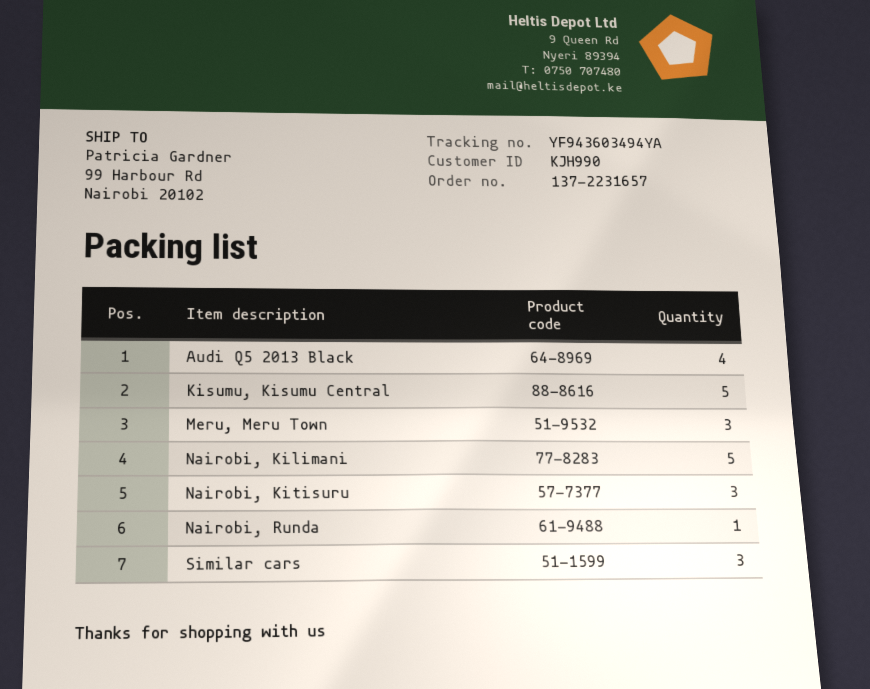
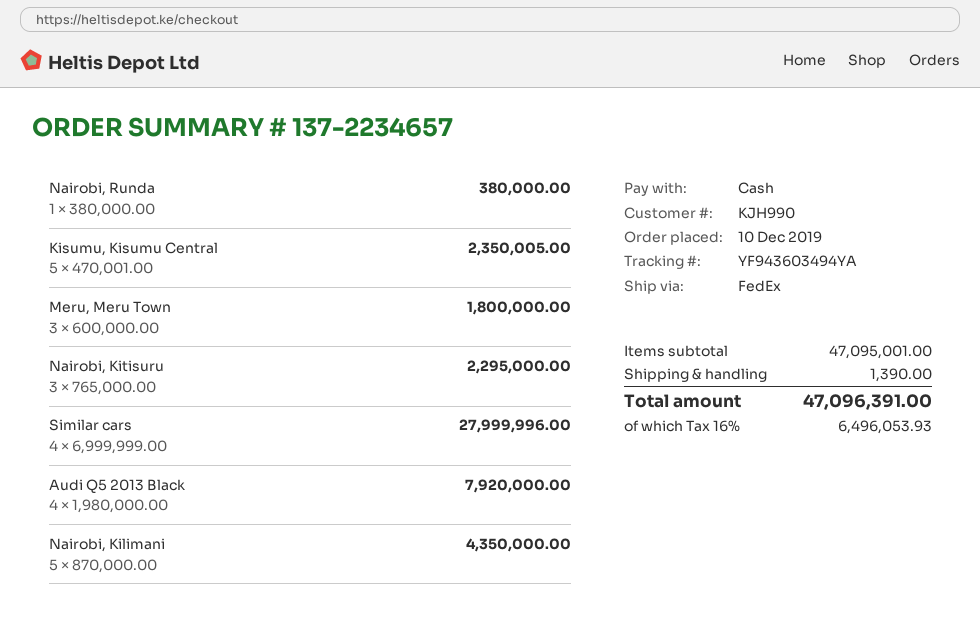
order number: 137-2231657 -> 137-2234657
Similar cars: 3 -> 4

